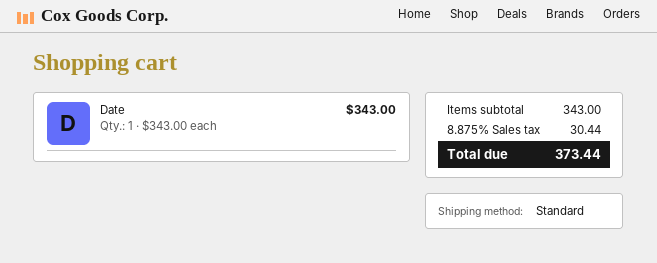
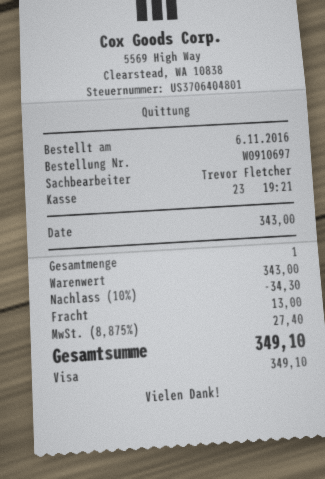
discount: none -> 10% = 34.30
shipping: none -> 13.00
tax: 8.875% = 30.44 -> 8.875% = 27.40
total: 373.44 -> 349.10

